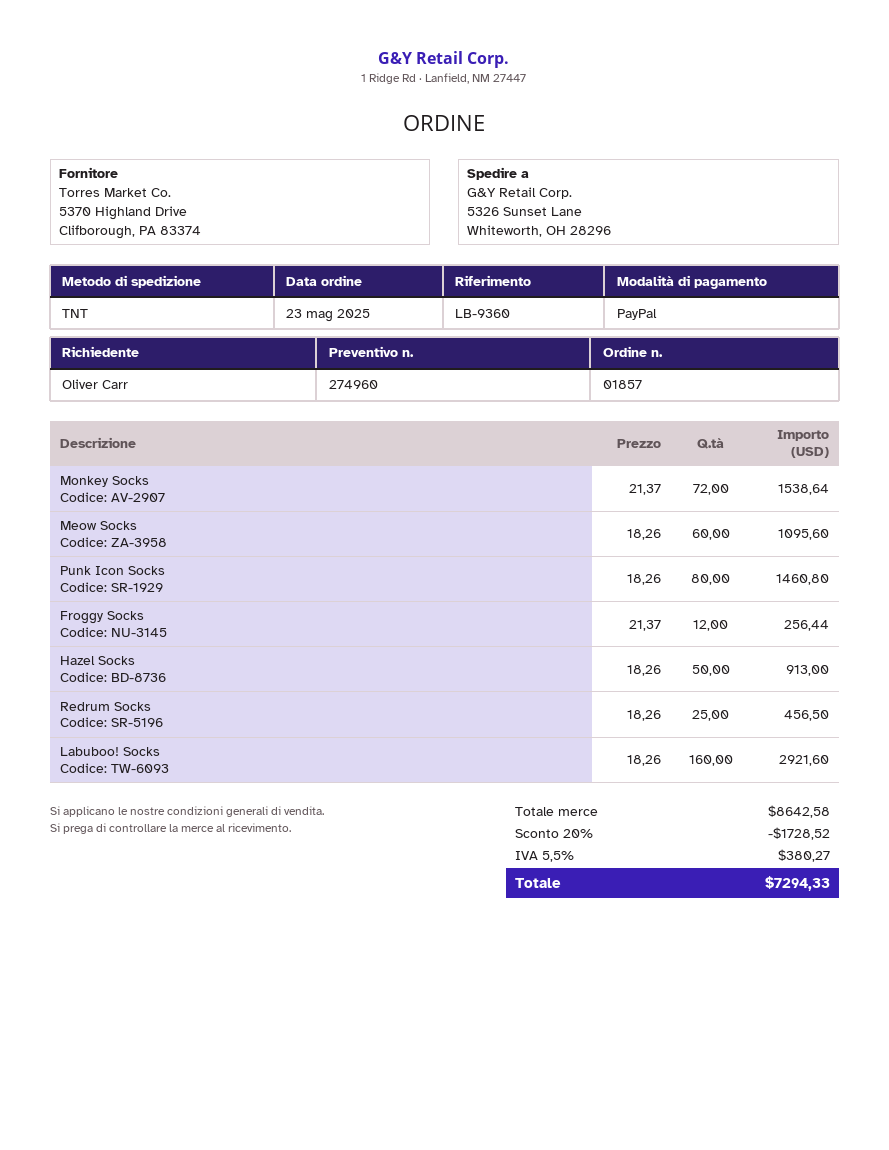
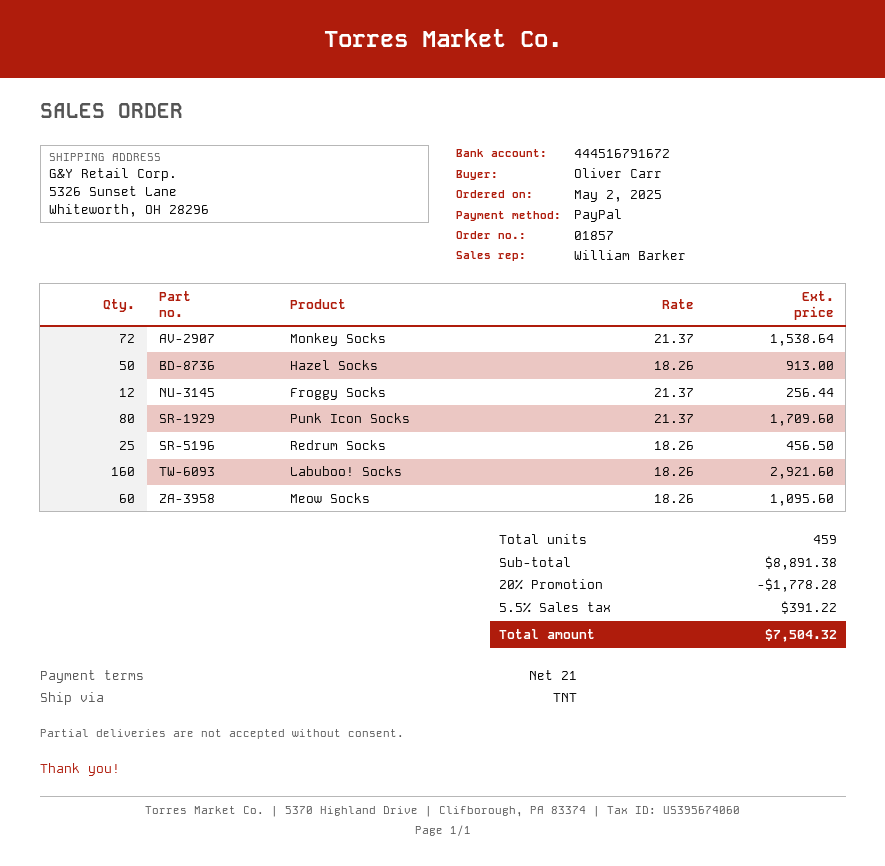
order date: 2025-05-23 -> 2025-05-02
Punk Icon Socks: 80 x 18.26 = 1460.80 -> 80 x 21.37 = 1709.60
subtotal: 8642.58 -> 8891.38
discount: 20% = 1728.52 -> 20% = 1778.28
tax: 5.5% = 380.27 -> 5.5% = 391.22
total: 7294.33 -> 7504.32

